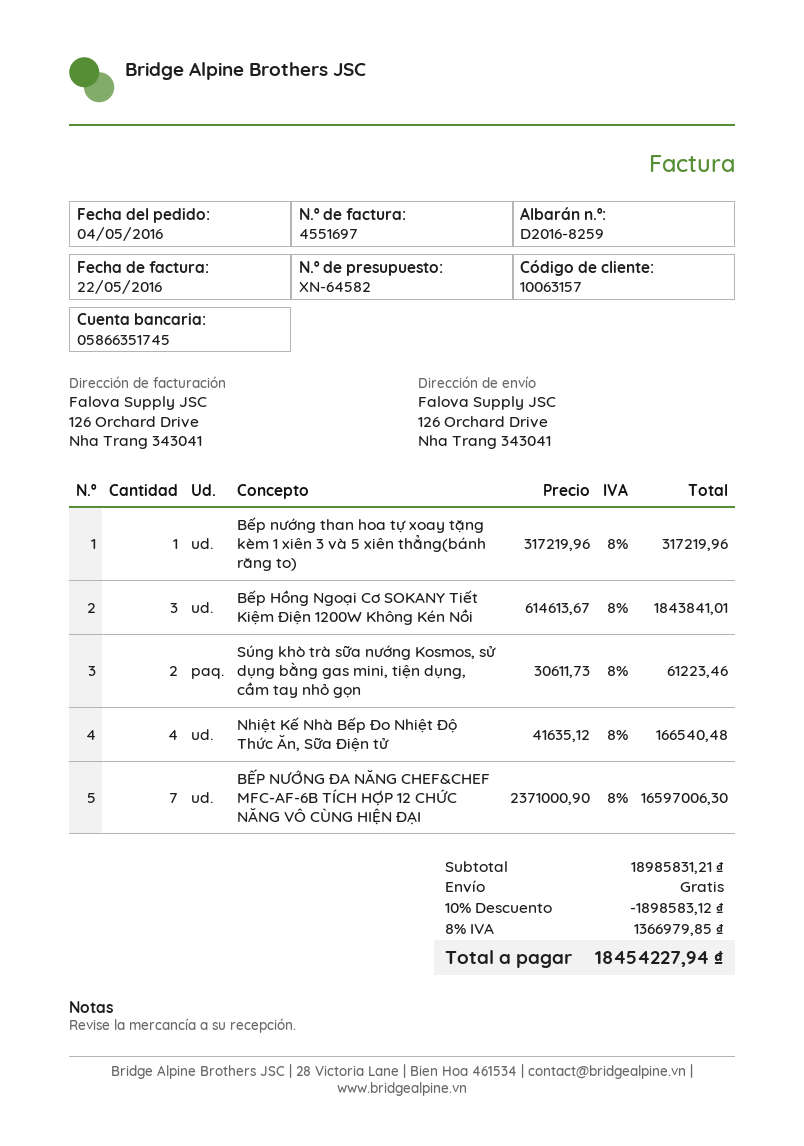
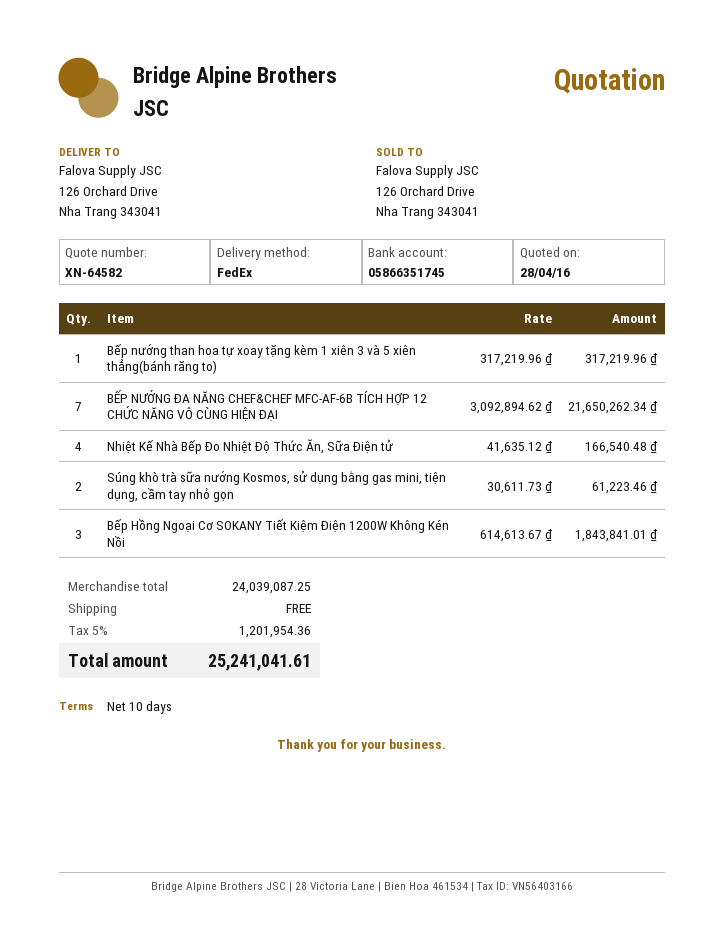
BẾP NƯỚNG ĐA NĂNG CHEF&CHEF MFC-AF-6B TÍCH HỢP 12 CHỨC NĂNG VÔ CÙNG HIỆN ĐẠI: 7 x 2371000.90 = 16597006.30 -> 7 x 3092894.62 = 21650262.34
subtotal: 18985831.21 -> 24039087.25
discount: 10% = 1898583.12 -> none
tax: 8% = 1366979.85 -> 5% = 1201954.36
total: 18454227.94 -> 25241041.61

